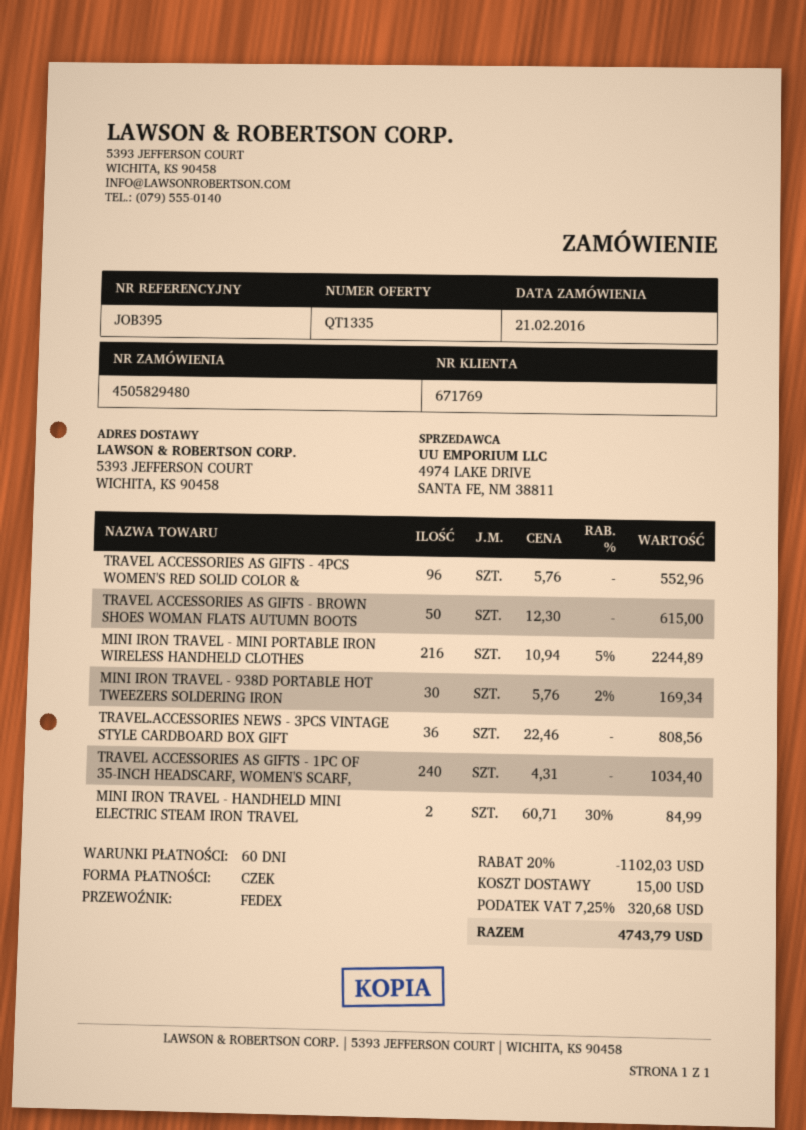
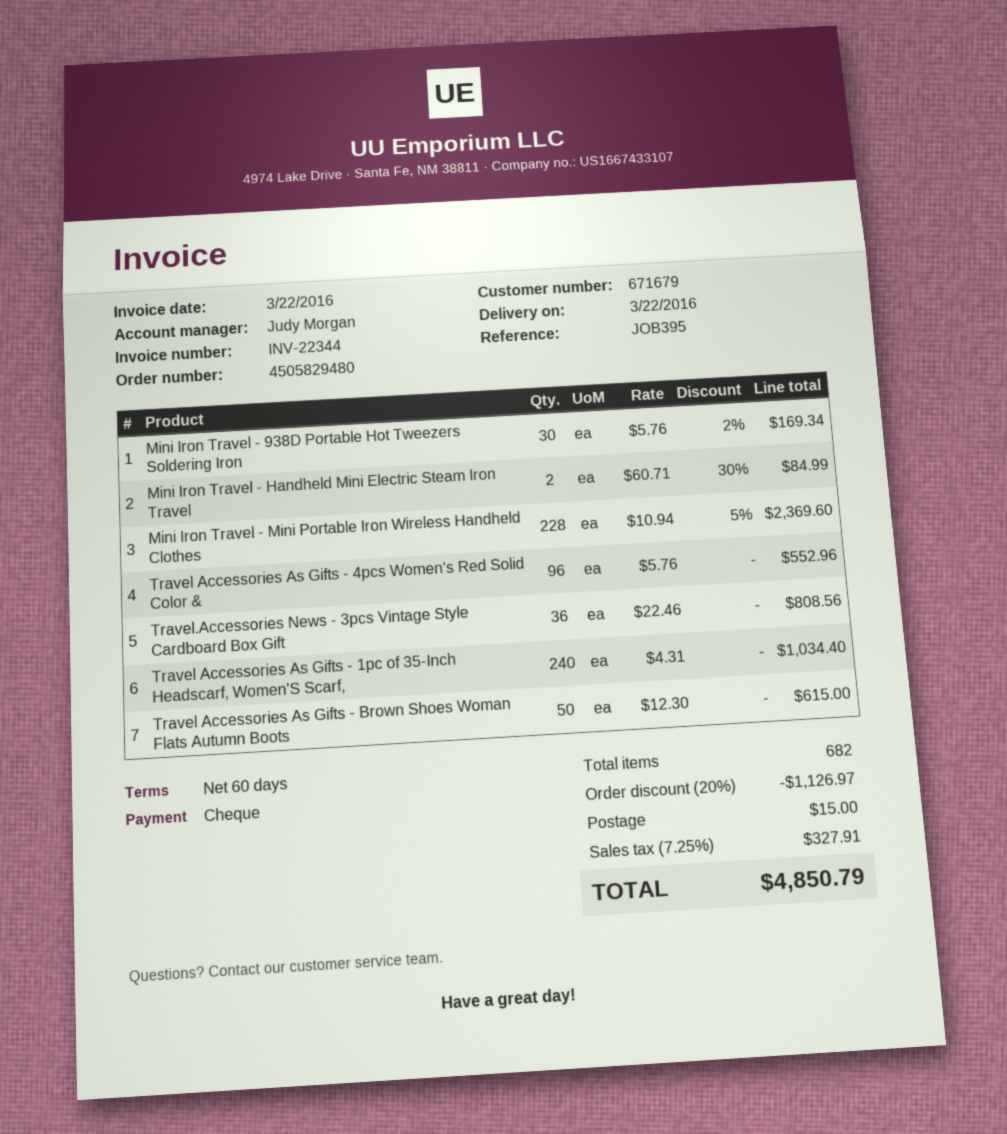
customer number: 671769 -> 671679
MINI IRON TRAVEL - MINI PORTABLE IRON WIRELESS HANDHELD CLOTHES: 216 x 10.94 - 5% = 2244.89 -> 228 x 10.94 - 5% = 2369.60
discount: 20% = 1102.03 -> 20% = 1126.97
tax: 7.25% = 320.68 -> 7.25% = 327.91
total: 4743.79 -> 4850.79

